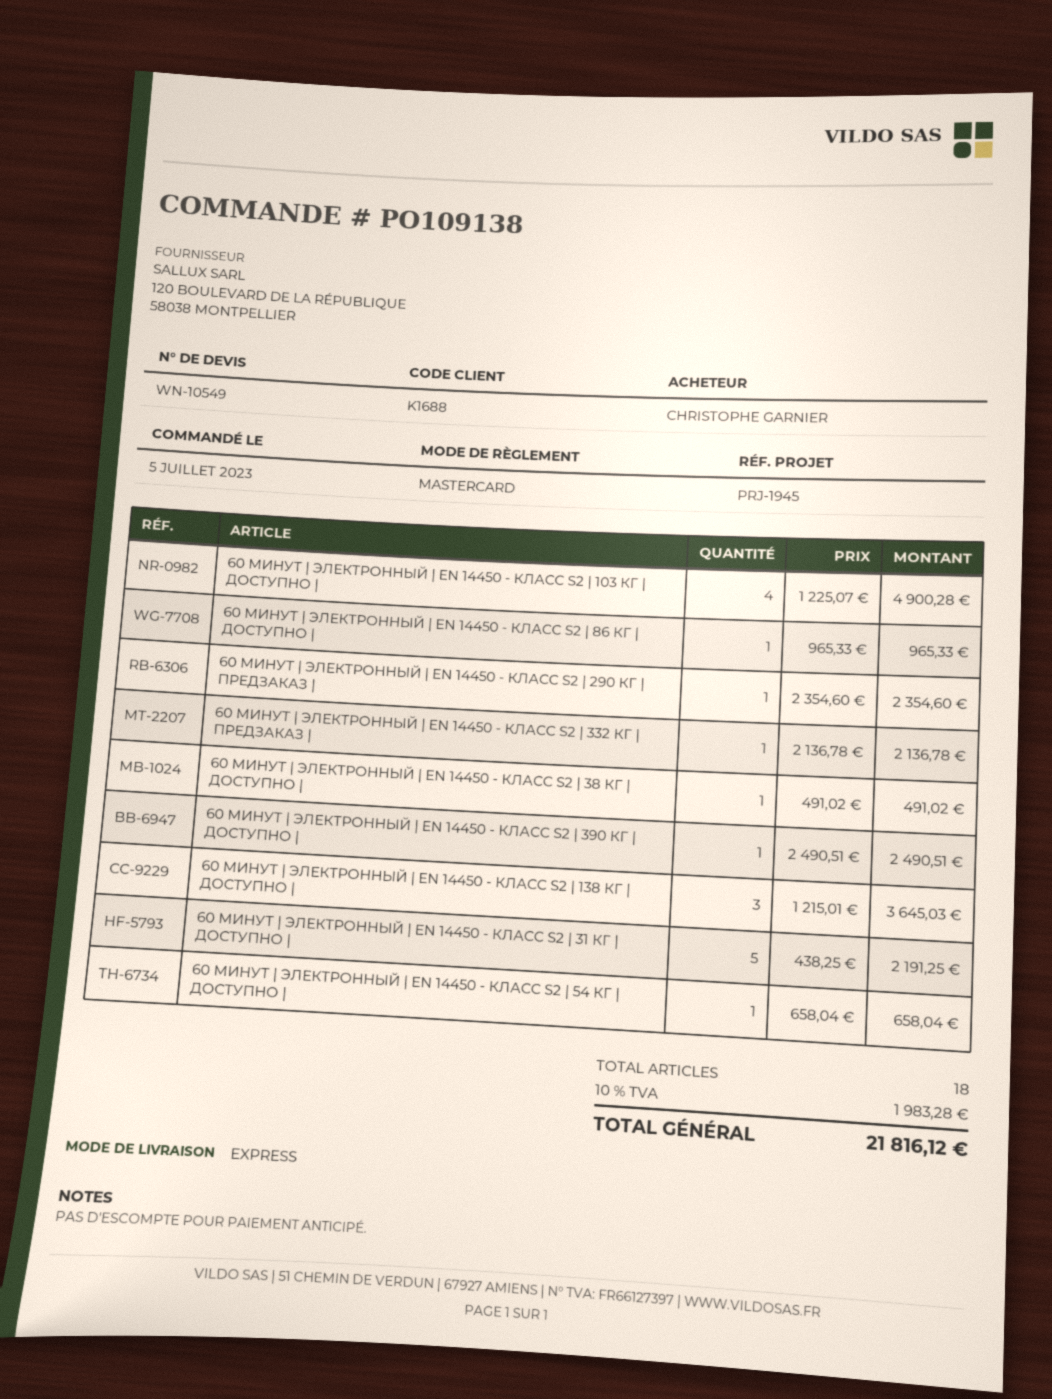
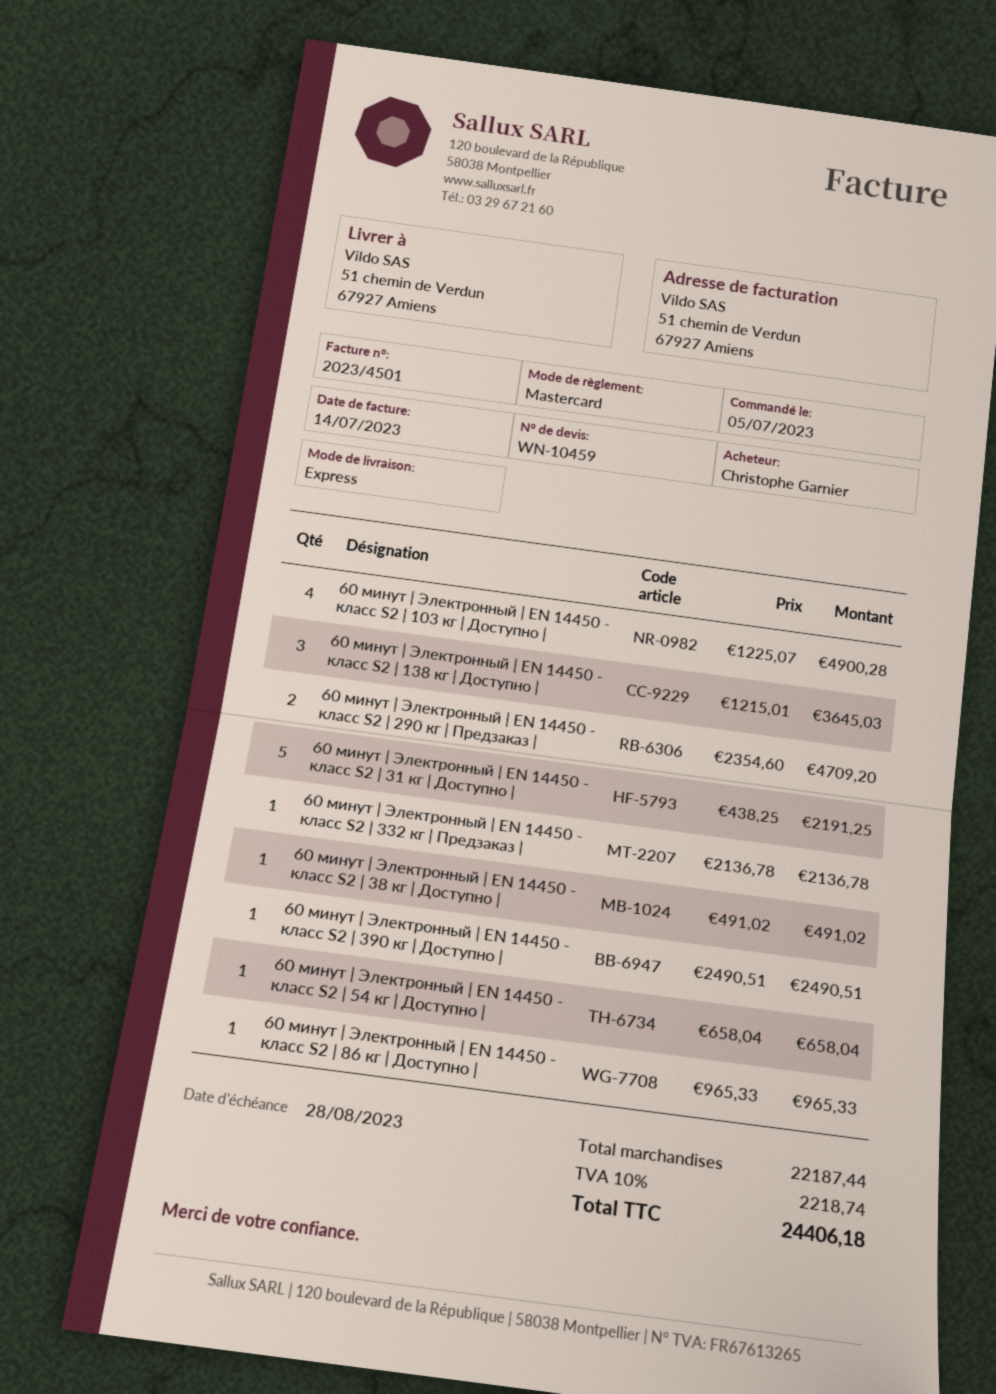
quote number: WN-10549 -> WN-10459
60 МИНУТ | ЭЛЕКТРОННЫЙ | EN 14450 - КЛАСС S2 | 290 КГ | ПРЕДЗАКАЗ |: 1 x 2354.60 = 2354.60 -> 2 x 2354.60 = 4709.20
tax: 10% = 1983.28 -> 10% = 2218.74
total: 21816.12 -> 24406.18

